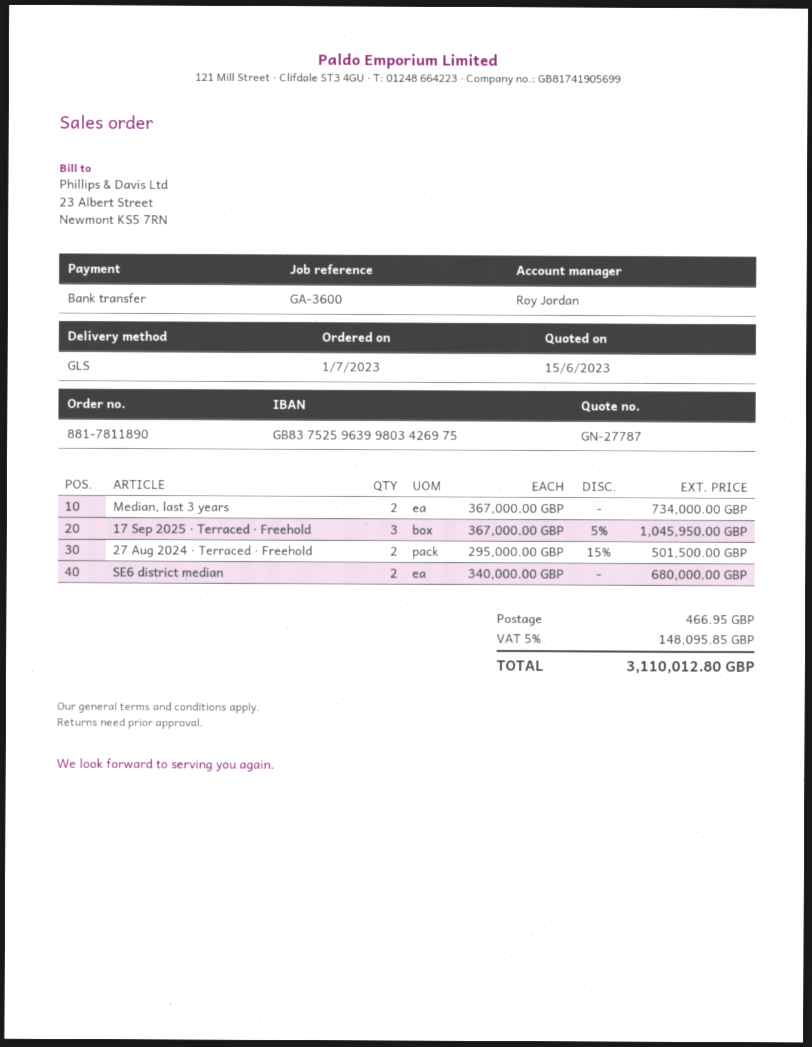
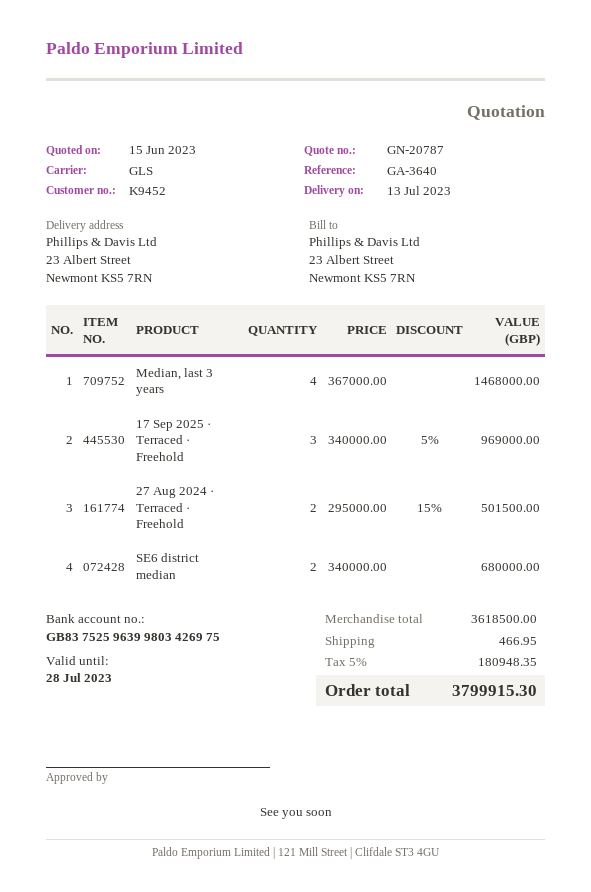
quote number: GN-27787 -> GN-20787
reference: GA-3600 -> GA-3640
Median, last 3 years: 2 x 367000.00 = 734000.00 -> 4 x 367000.00 = 1468000.00
17 Sep 2025 · Terraced · Freehold: 3 x 367000.00 - 5% = 1045950.00 -> 3 x 340000.00 - 5% = 969000.00
tax: 5% = 148095.85 -> 5% = 180948.35
total: 3110012.80 -> 3799915.30

